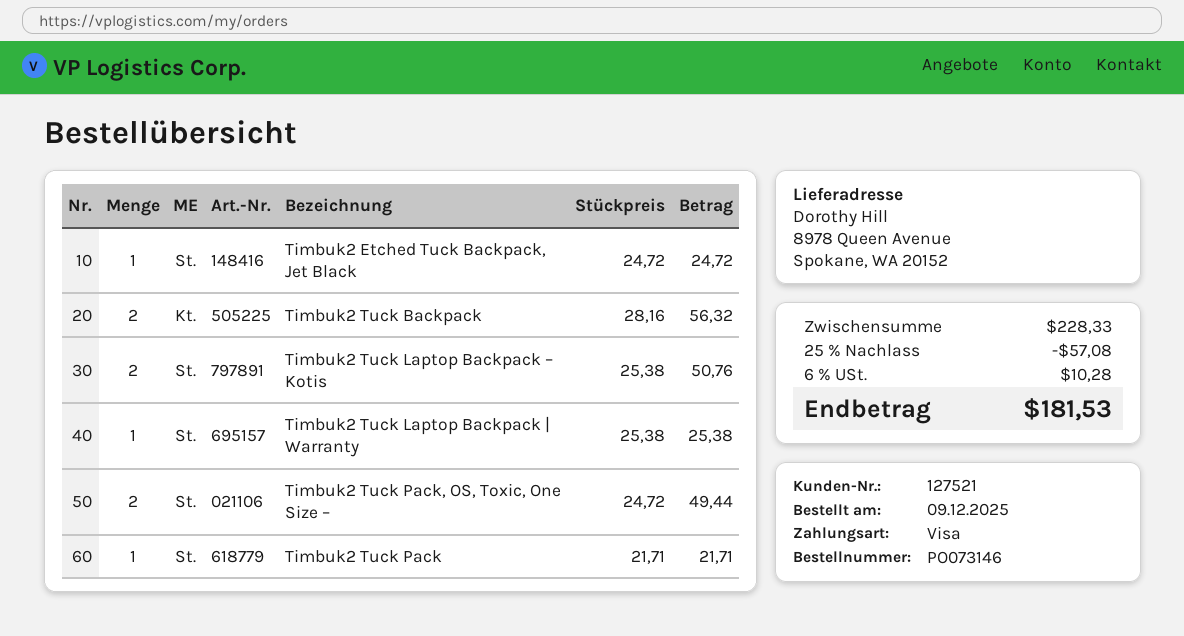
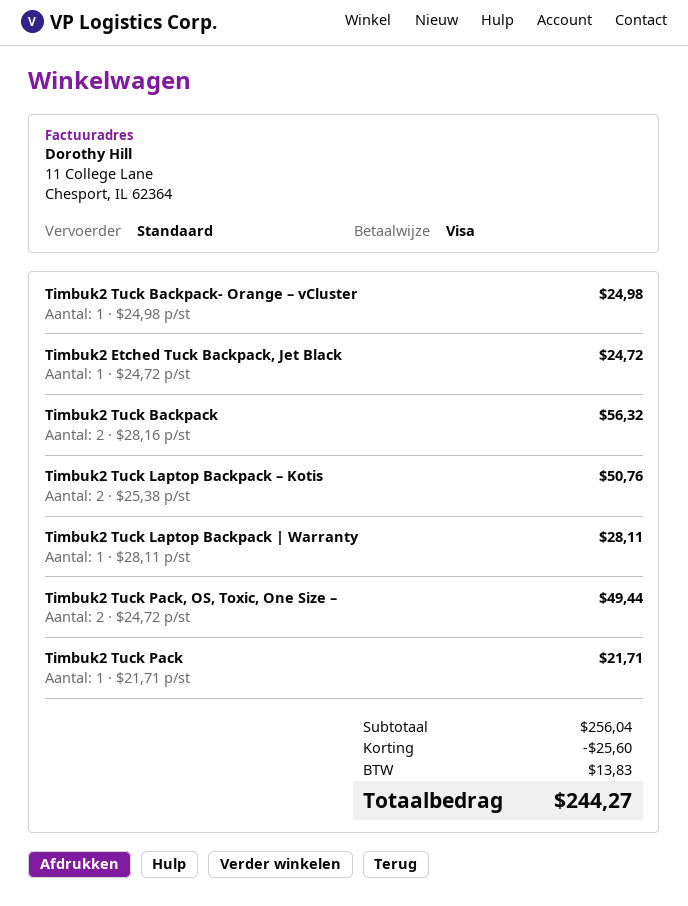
Timbuk2 Tuck Laptop Backpack | Warranty: 1 x 25.38 = 25.38 -> 1 x 28.11 = 28.11
Timbuk2 Tuck Backpack- Orange – vCluster: none -> 1 x 24.98 = 24.98
subtotal: 228.33 -> 256.04
discount: 57.08 -> 25.60
tax: 10.28 -> 13.83
total: 181.53 -> 244.27

